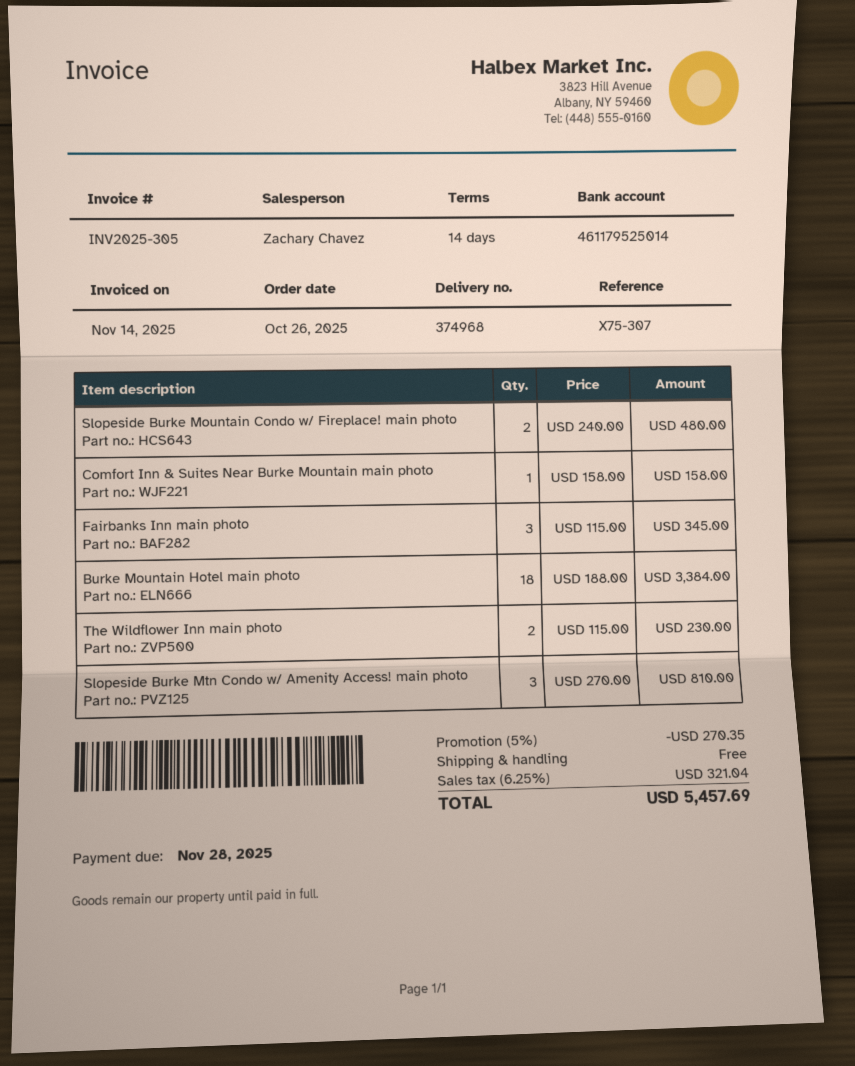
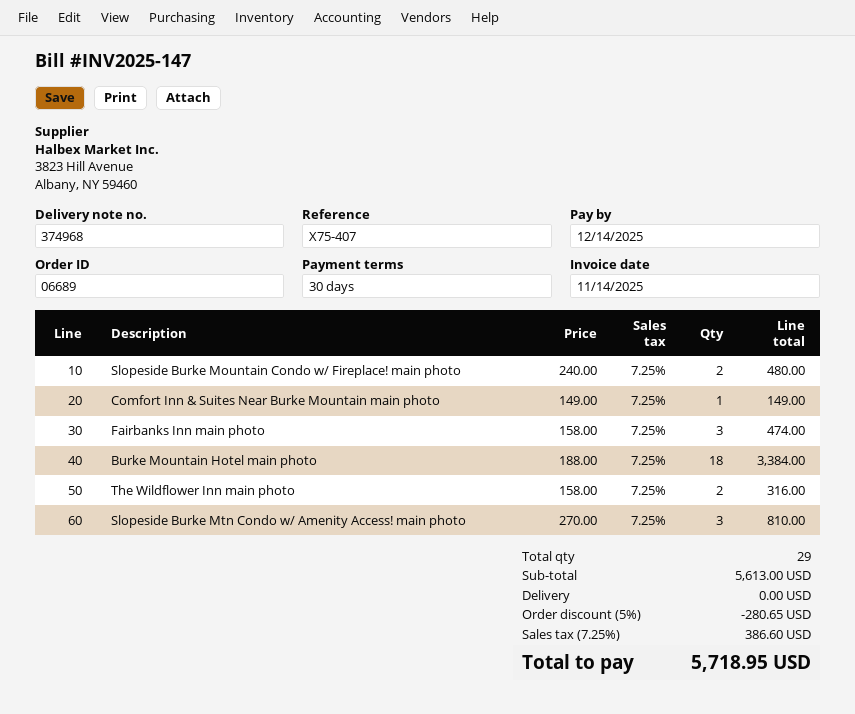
invoice number: INV2025-305 -> INV2025-147
payment terms: 14 days -> 30 days
due date: 2025-11-28 -> 2025-12-14
reference: X75-307 -> X75-407
Comfort Inn & Suites Near Burke Mountain main photo: 1 x 158.00 = 158.00 -> 1 x 149.00 = 149.00
Fairbanks Inn main photo: 3 x 115.00 = 345.00 -> 3 x 158.00 = 474.00
The Wildflower Inn main photo: 2 x 115.00 = 230.00 -> 2 x 158.00 = 316.00
discount: 5% = 270.35 -> 5% = 280.65
tax: 6.25% = 321.04 -> 7.25% = 386.60
total: 5457.69 -> 5718.95

